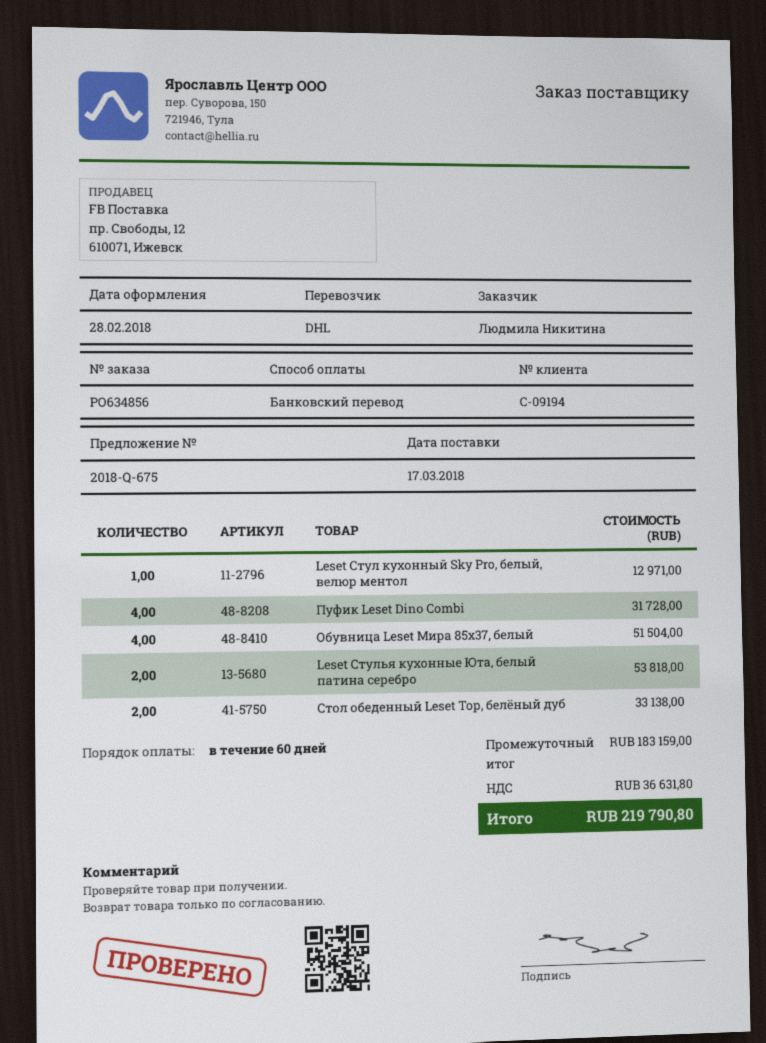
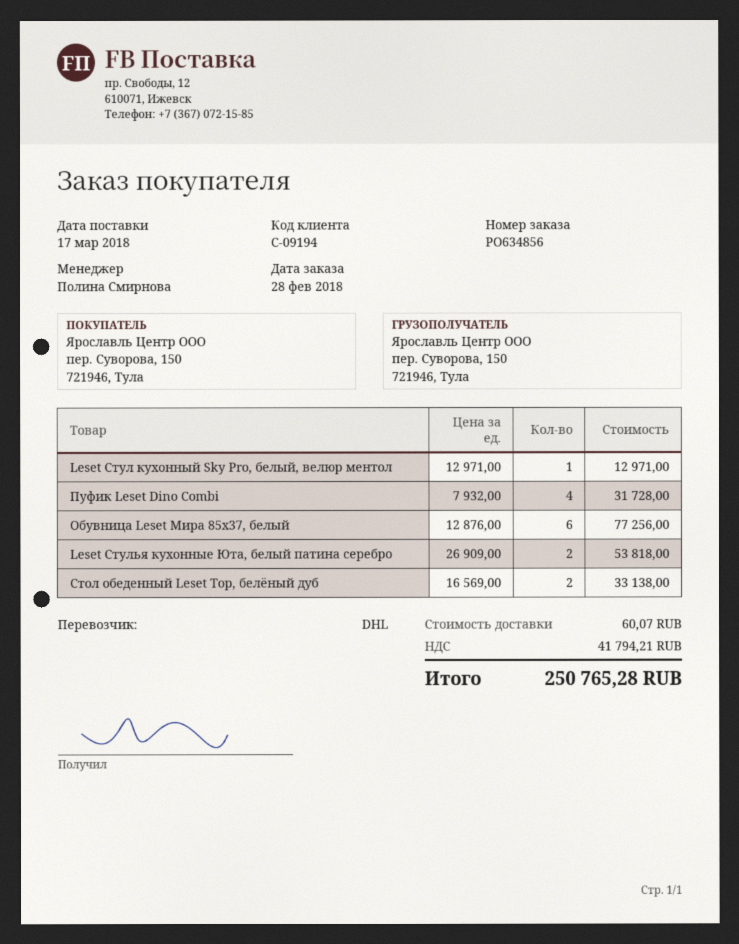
Обувница Leset Мира 85х37, белый: 4 for 51504.00 -> 6 for 77256.00
shipping: none -> 60.07
tax: 36631.80 -> 41794.21
total: 219790.80 -> 250765.28

